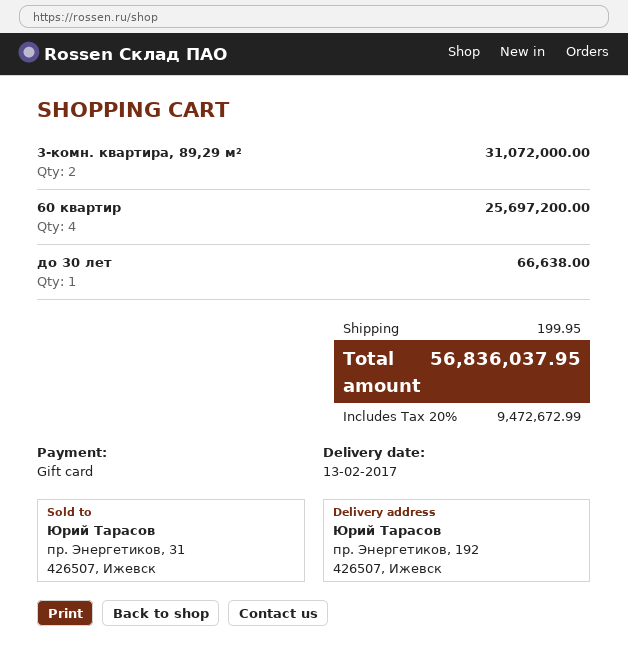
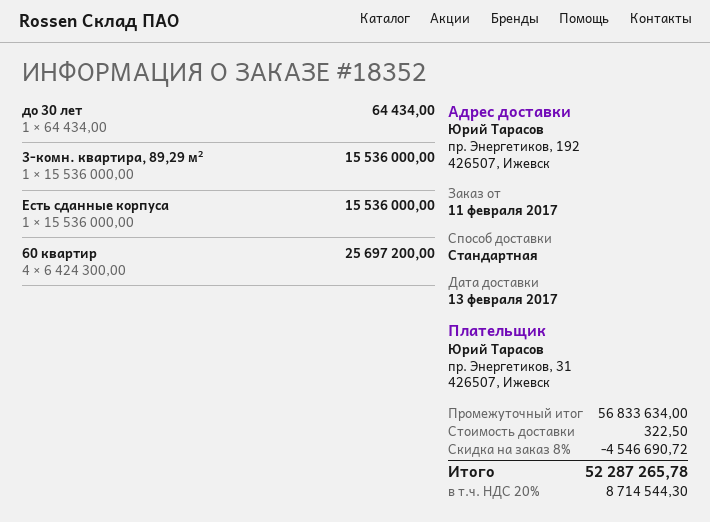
3-комн. квартира, 89,29 м²: 2 for 31072000.00 -> 1 for 15536000.00
до 30 лет: 1 for 66638.00 -> 1 for 64434.00
Есть сданные корпуса: none -> 1 for 15536000.00
discount: none -> 8% = 4546690.72
shipping: 199.95 -> 322.50
tax: 20% = 9472672.99 -> 20% = 8714544.30
total: 56836037.95 -> 52287265.78

